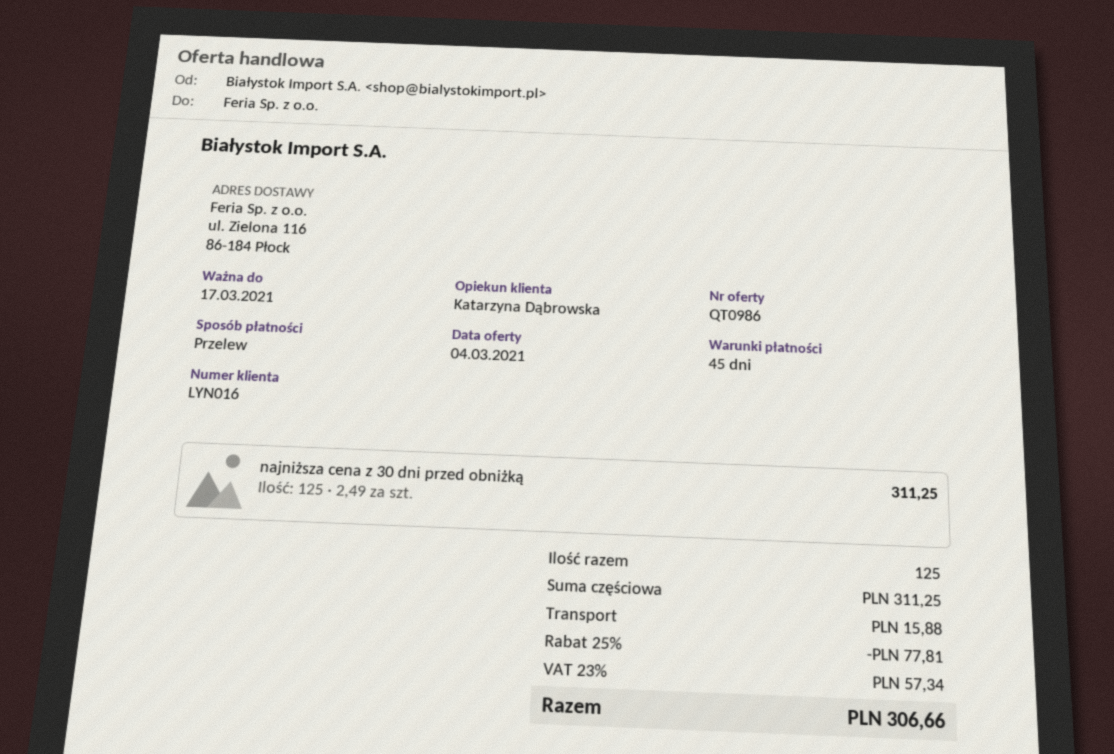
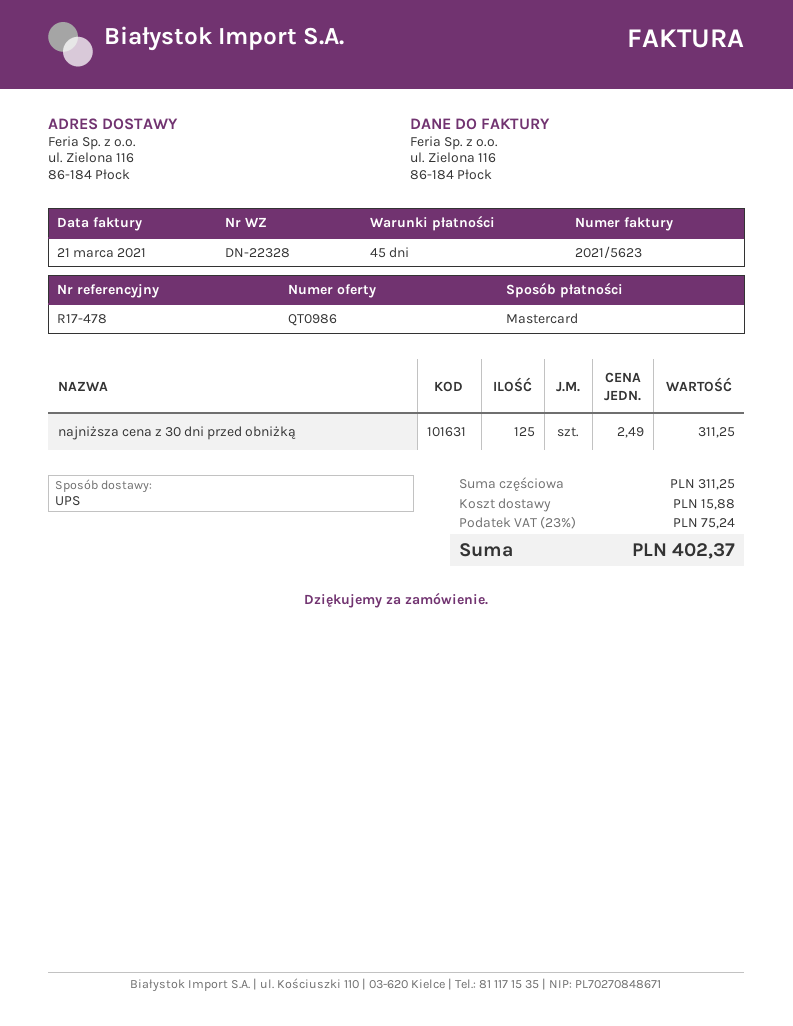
payment method: bank transfer -> Mastercard
discount: 25% = 77.81 -> none
tax: 23% = 57.34 -> 23% = 75.24
total: 306.66 -> 402.37

